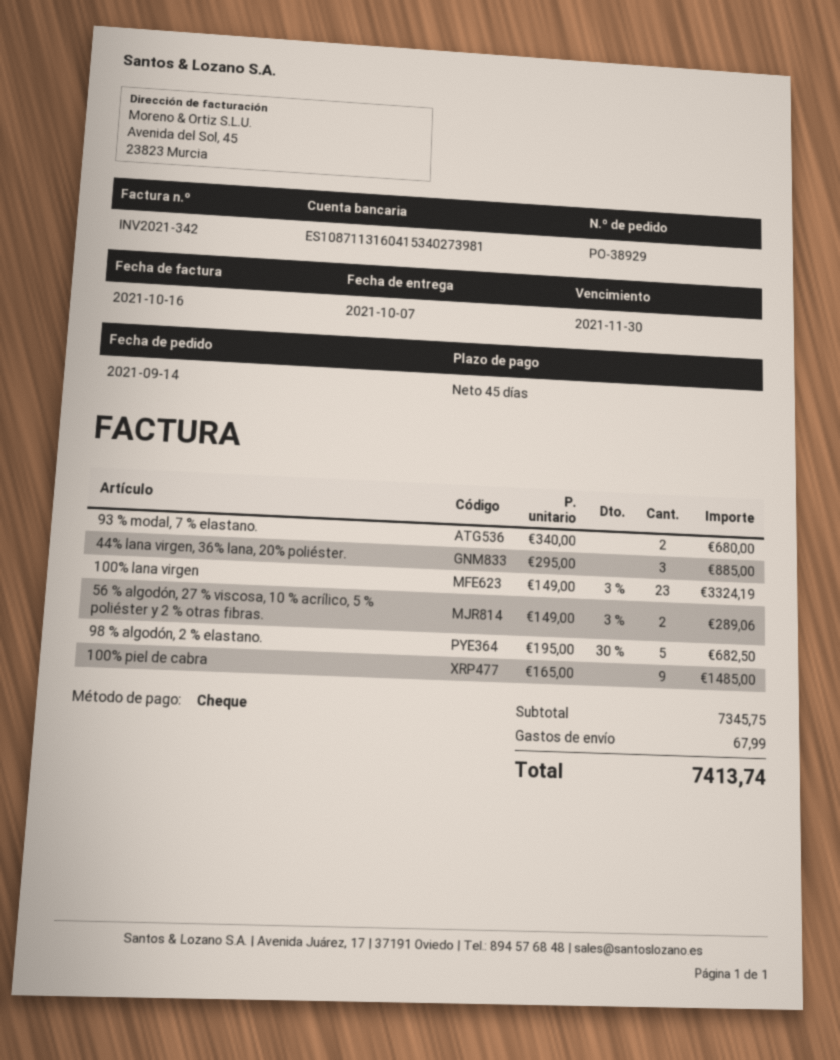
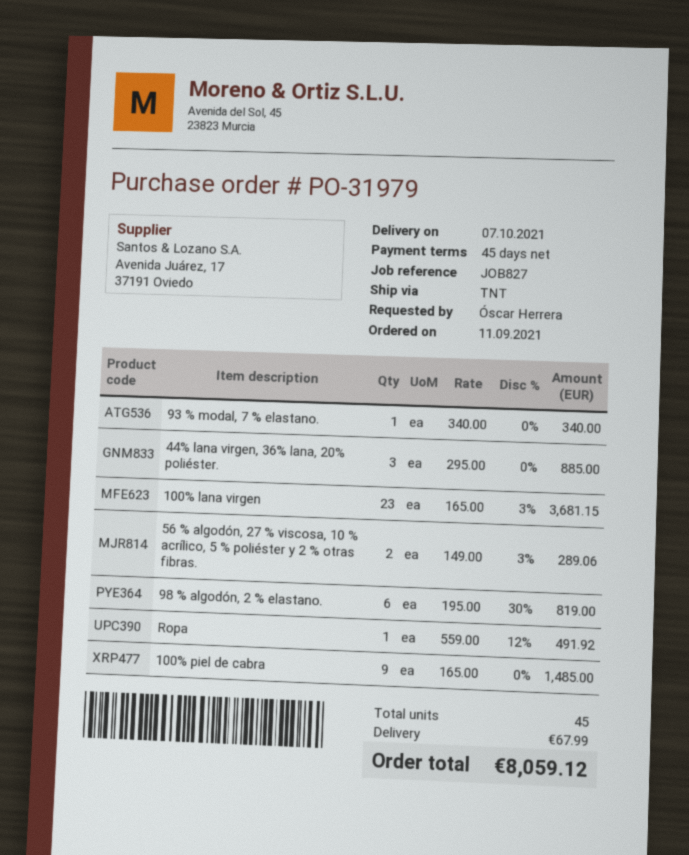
order number: PO-38929 -> PO-31979
order date: 2021-09-14 -> 2021-09-11
93 % modal, 7 % elastano.: 2 x 340.00 = 680.00 -> 1 x 340.00 = 340.00
100% lana virgen: 23 x 149.00 - 3% = 3324.19 -> 23 x 165.00 - 3% = 3681.15
98 % algodón, 2 % elastano.: 5 x 195.00 - 30% = 682.50 -> 6 x 195.00 - 30% = 819.00
Ropa: none -> 1 x 559.00 - 12% = 491.92
total: 7413.74 -> 8059.12

